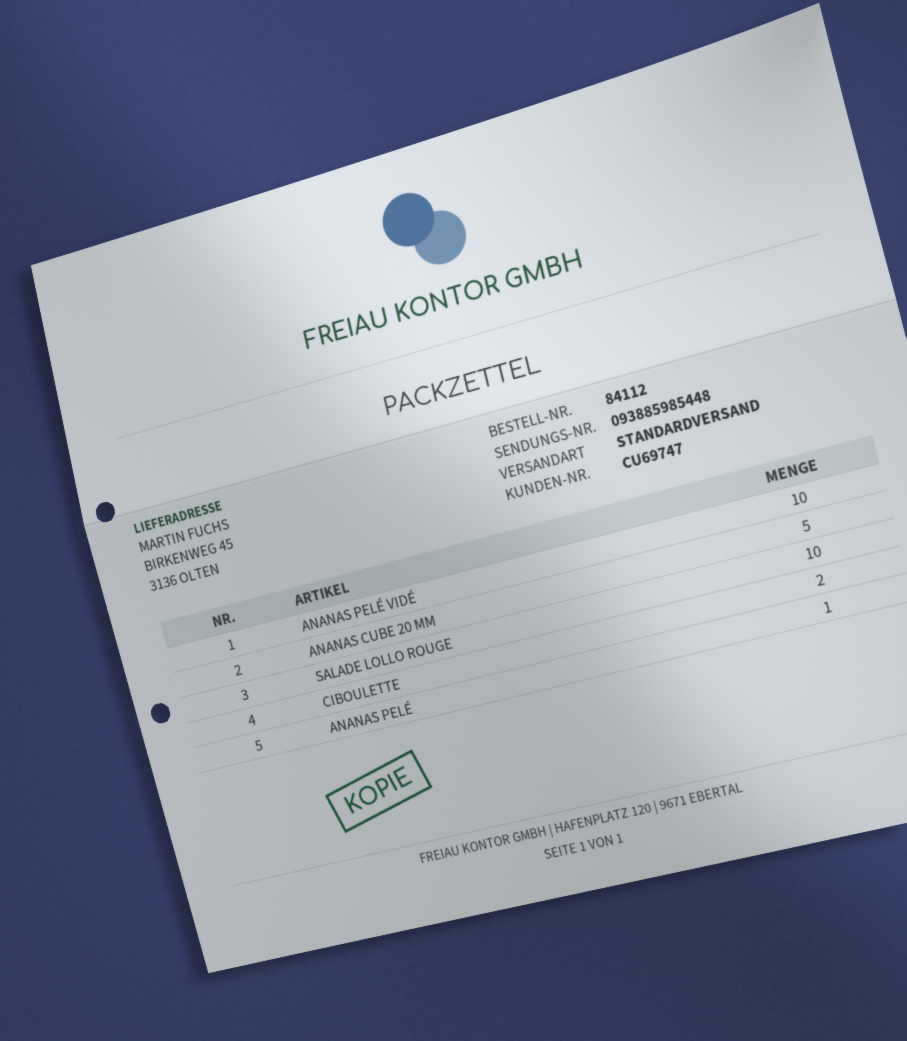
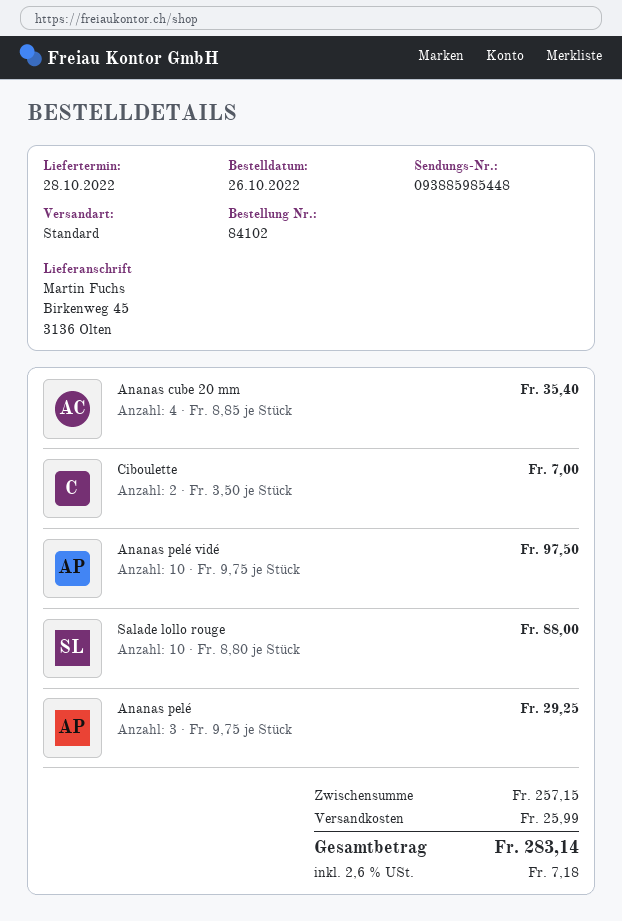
order number: 84112 -> 84102
ANANAS CUBE 20 MM: 5 -> 4
ANANAS PELÉ: 1 -> 3

